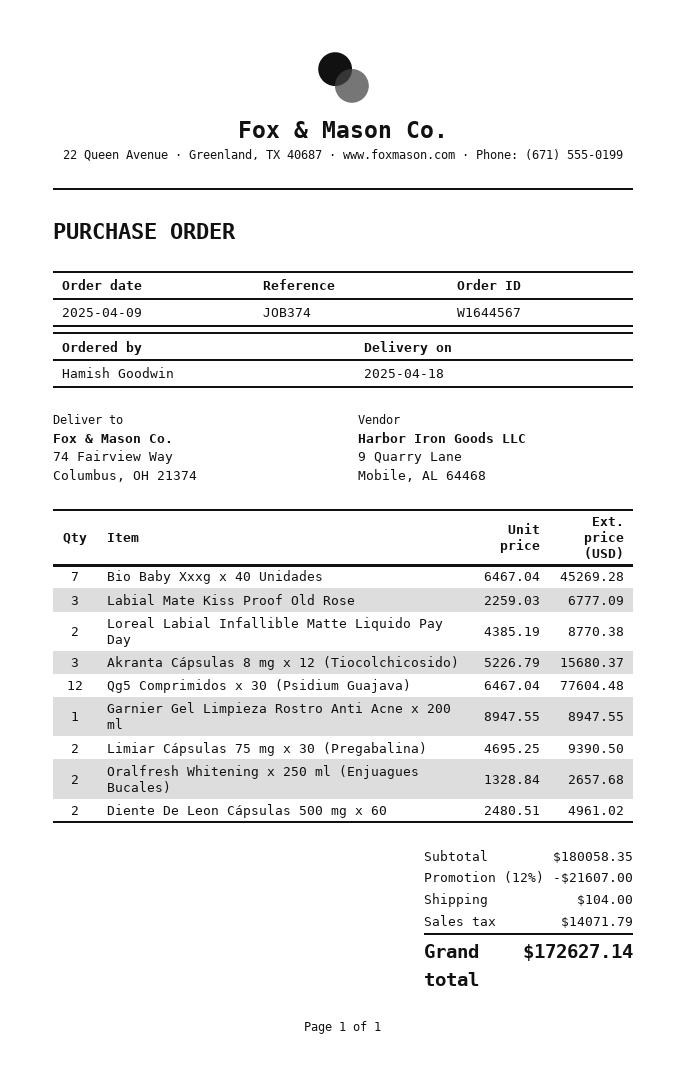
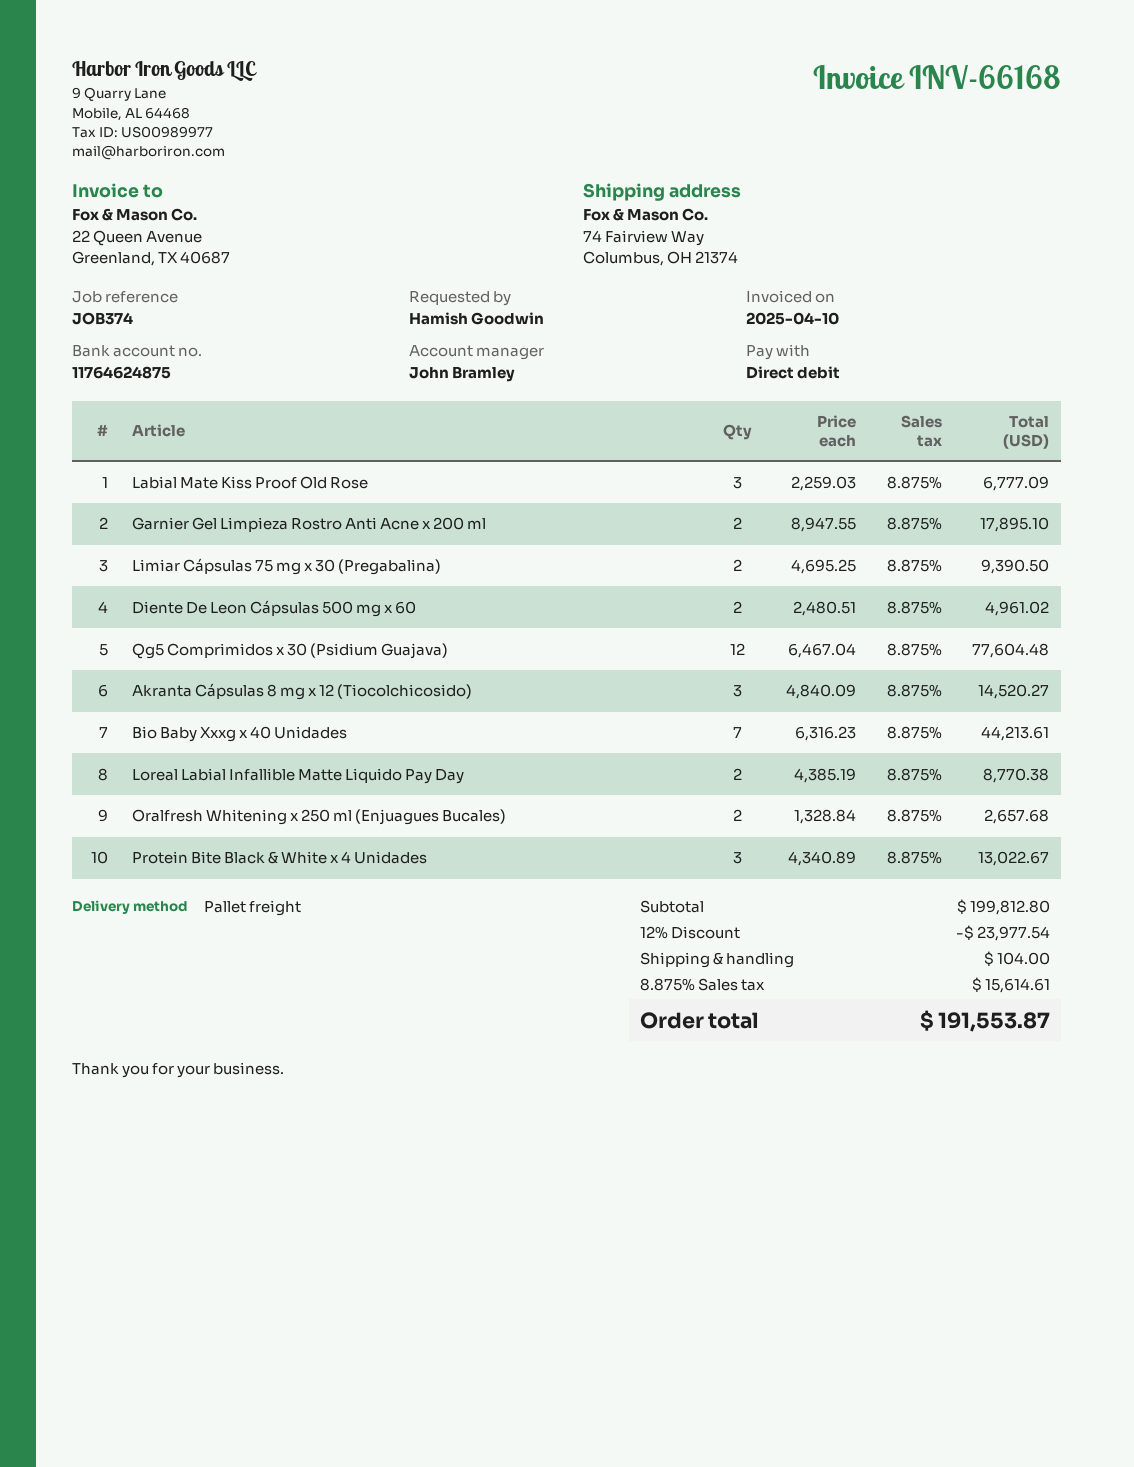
Bio Baby Xxxg x 40 Unidades: 7 x 6467.04 = 45269.28 -> 7 x 6316.23 = 44213.61
Akranta Cápsulas 8 mg x 12 (Tiocolchicosido): 3 x 5226.79 = 15680.37 -> 3 x 4840.09 = 14520.27
Garnier Gel Limpieza Rostro Anti Acne x 200 ml: 1 x 8947.55 = 8947.55 -> 2 x 8947.55 = 17895.10
Protein Bite Black & White x 4 Unidades: none -> 3 x 4340.89 = 13022.67
subtotal: 180058.35 -> 199812.80
discount: 12% = 21607.00 -> 12% = 23977.54
tax: 14071.79 -> 15614.61
total: 172627.14 -> 191553.87

